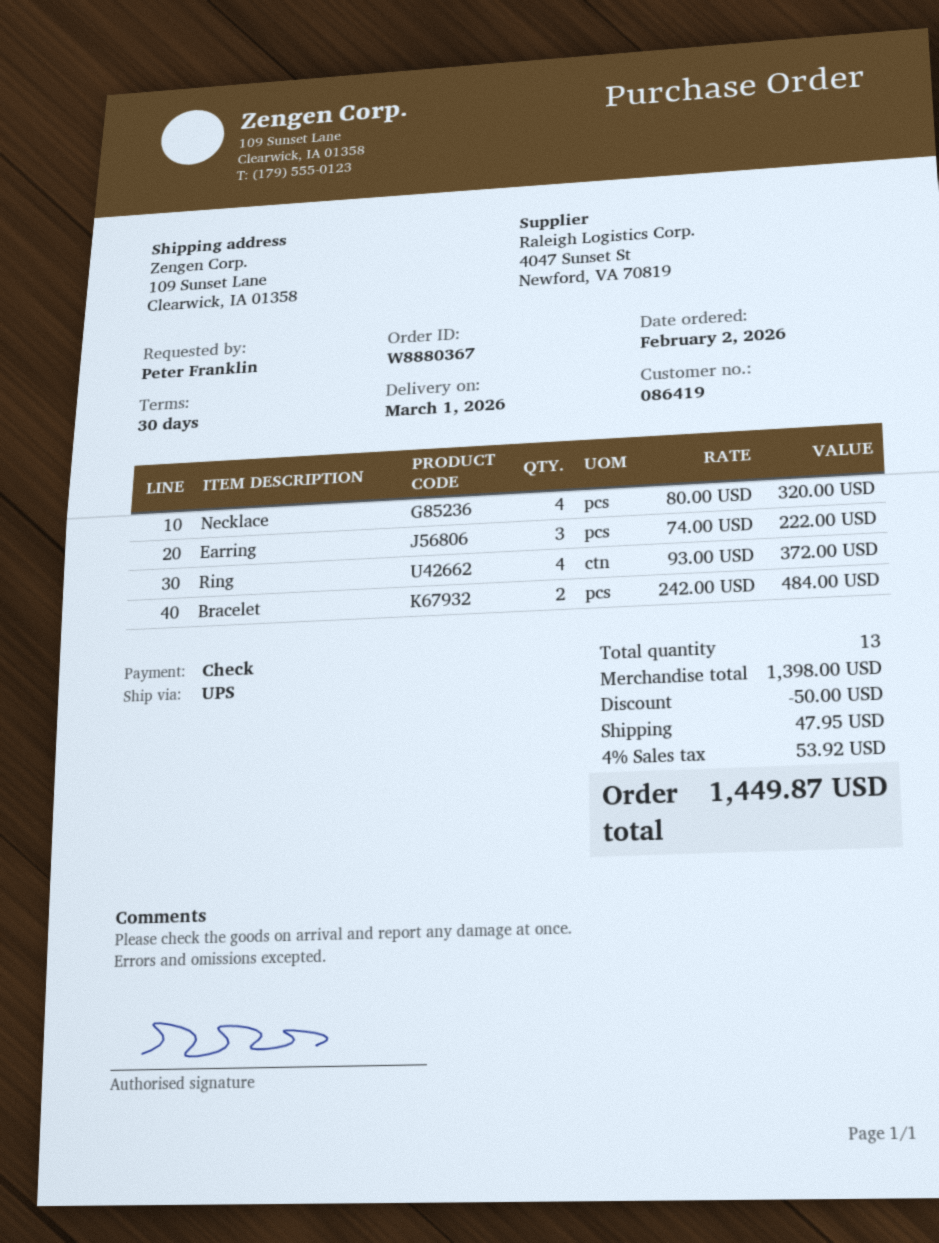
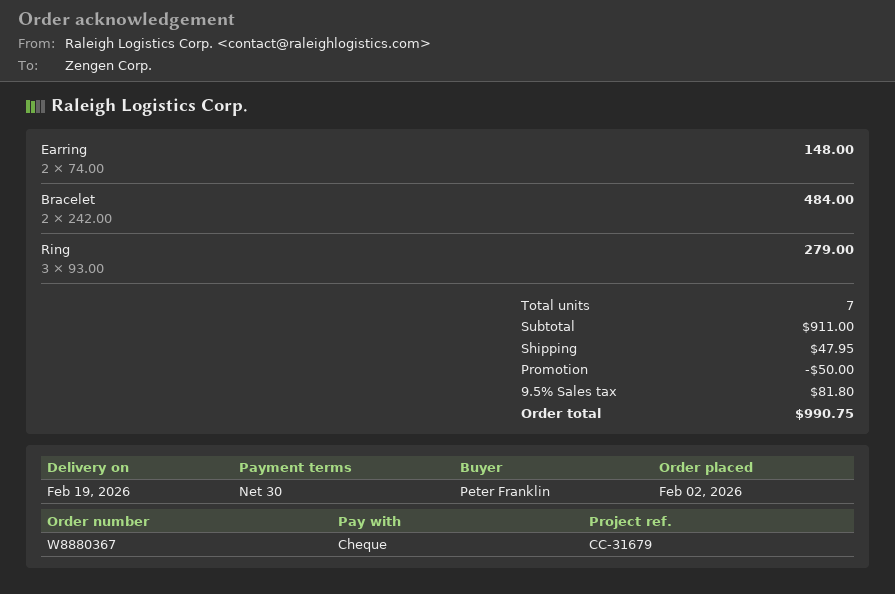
delivery date: 2026-03-01 -> 2026-02-19
Necklace: 4 x 80.00 = 320.00 -> none
Earring: 3 x 74.00 = 222.00 -> 2 x 74.00 = 148.00
Ring: 4 x 93.00 = 372.00 -> 3 x 93.00 = 279.00
total quantity: 13 -> 7
subtotal: 1398.00 -> 911.00
tax: 4% = 53.92 -> 9.5% = 81.80
total: 1449.87 -> 990.75

